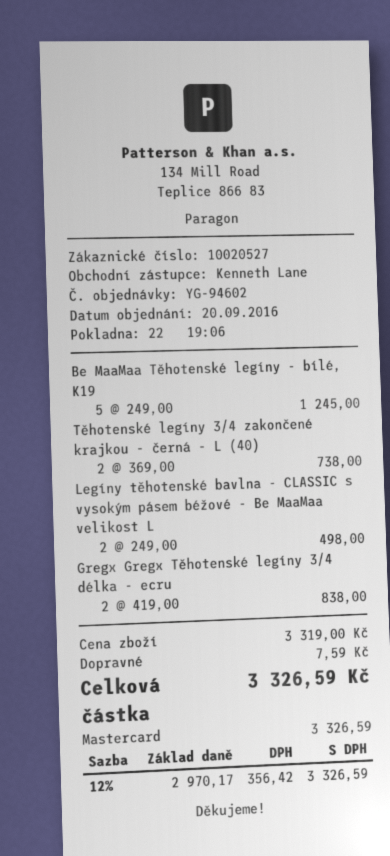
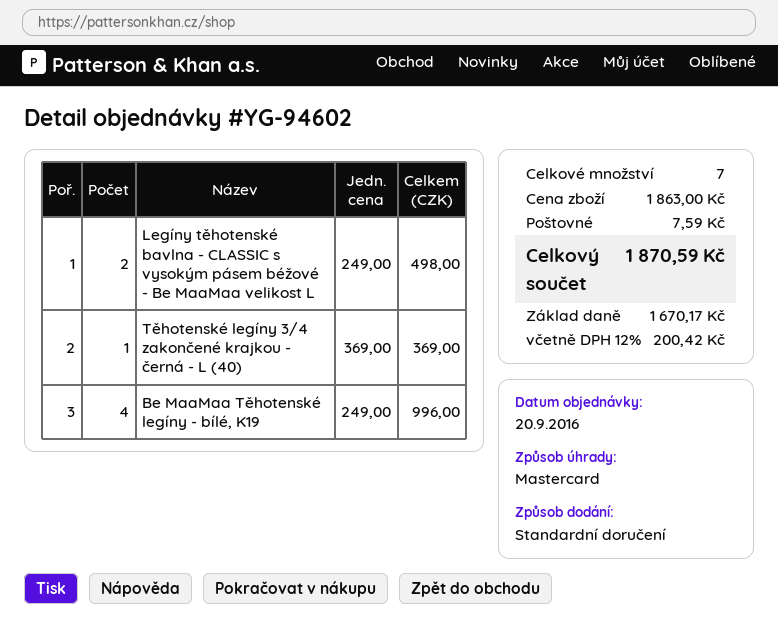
Be MaaMaa Těhotenské legíny - bílé, K19: 5 x 249.00 = 1245.00 -> 4 x 249.00 = 996.00
Těhotenské legíny 3/4 zakončené krajkou - černá - L (40): 2 x 369.00 = 738.00 -> 1 x 369.00 = 369.00
Gregx Gregx Těhotenské legíny 3/4 délka - ecru: 2 x 419.00 = 838.00 -> none
subtotal: 3319.00 -> 1863.00
net: 2970.17 -> 1670.17
tax: 12% = 356.42 -> 12% = 200.42
total: 3326.59 -> 1870.59

